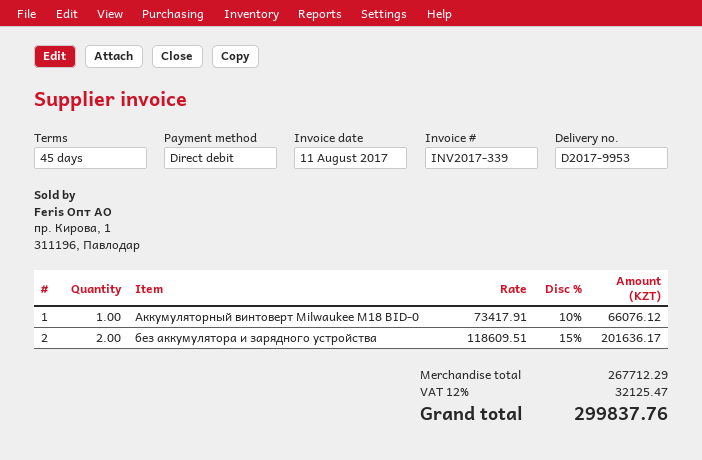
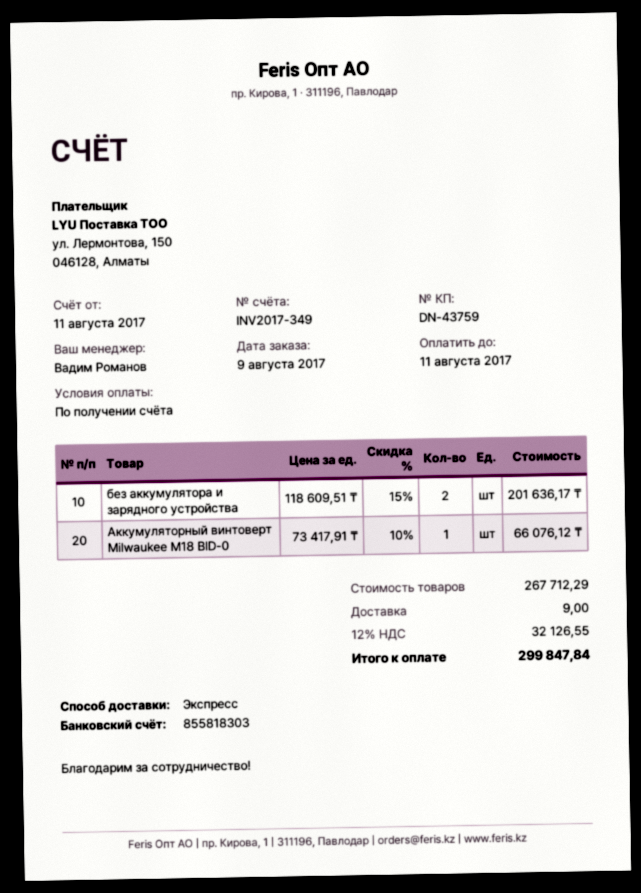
invoice number: INV2017-339 -> INV2017-349
payment terms: 45 days -> on receipt
shipping: none -> 9.00
tax: 12% = 32125.47 -> 12% = 32126.55
total: 299837.76 -> 299847.84

